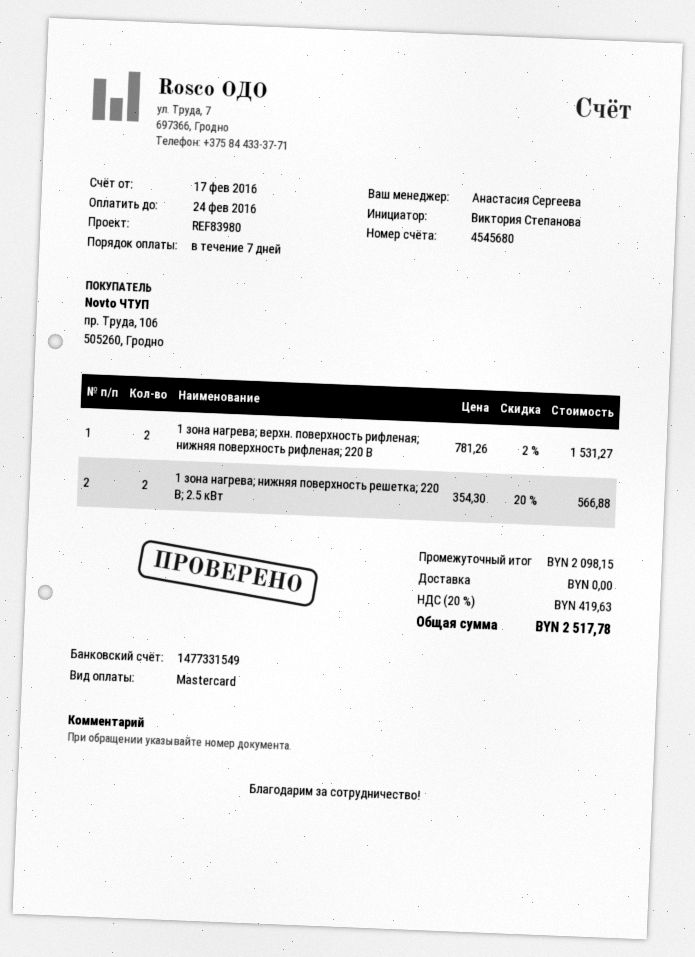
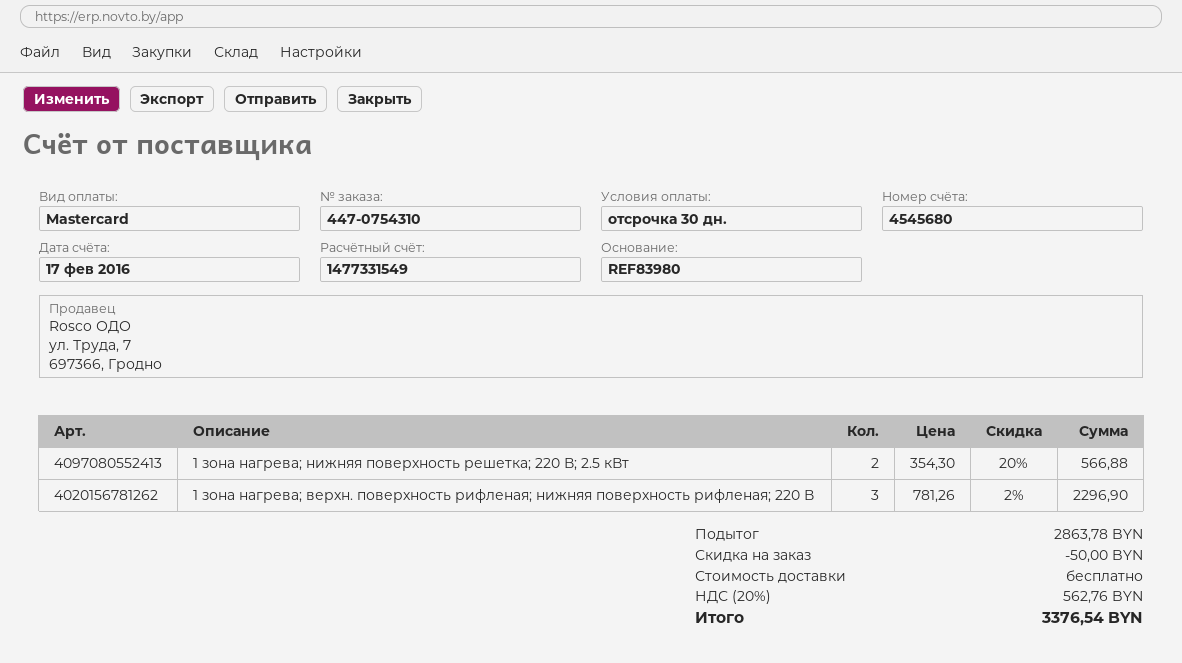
payment terms: 7 days -> 30 days
1 зона нагрева; верхн. поверхность рифленая; нижняя поверхность рифленая; 220 В: 2 x 781.26 - 2% = 1531.27 -> 3 x 781.26 - 2% = 2296.90
subtotal: 2098.15 -> 2863.78
discount: none -> 50.00
tax: 20% = 419.63 -> 20% = 562.76
total: 2517.78 -> 3376.54

